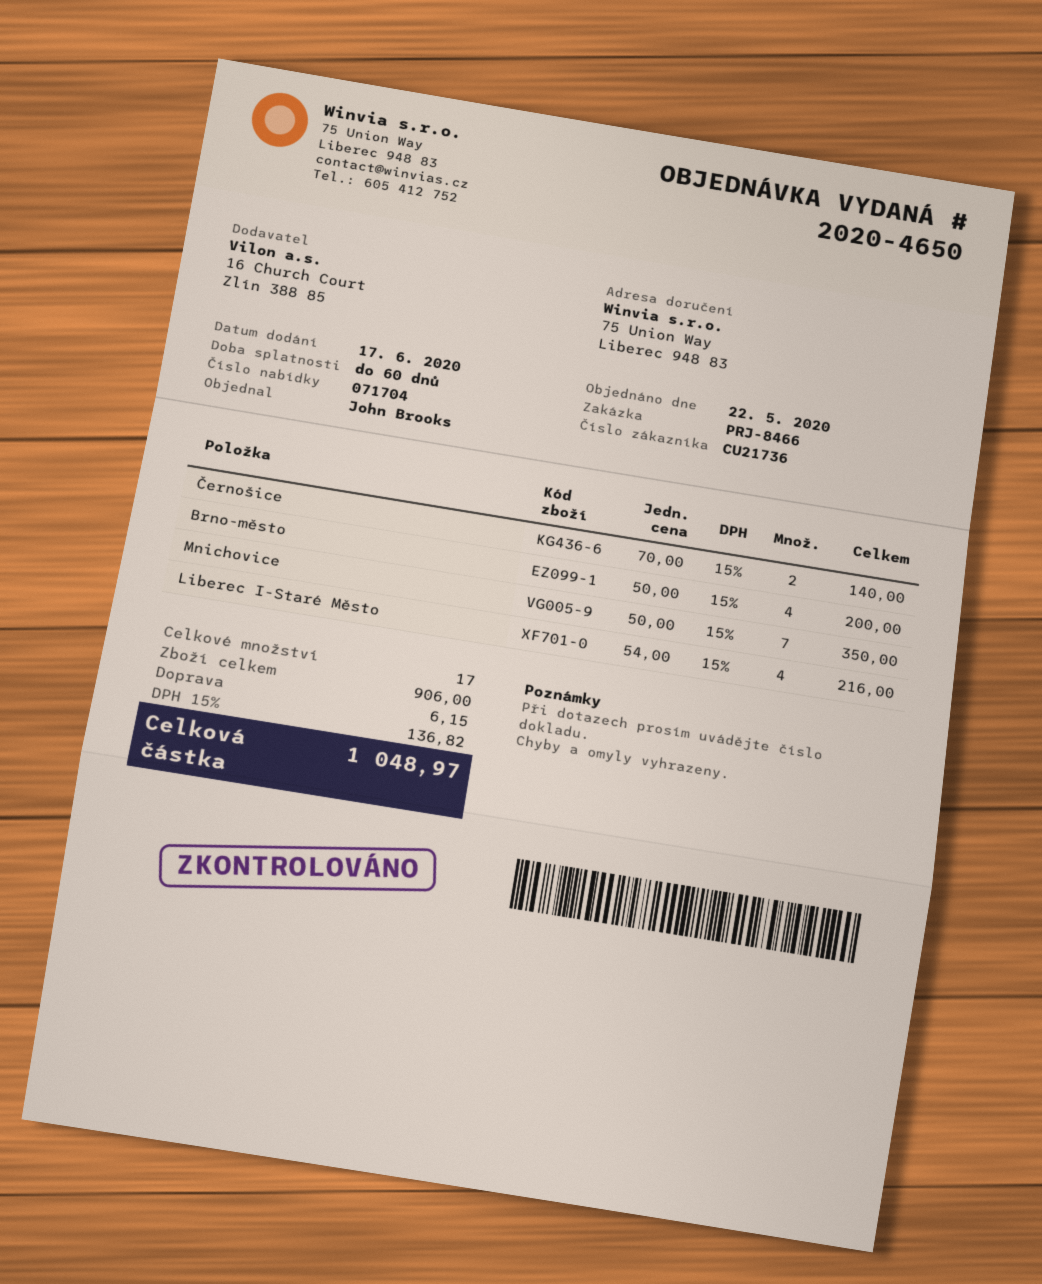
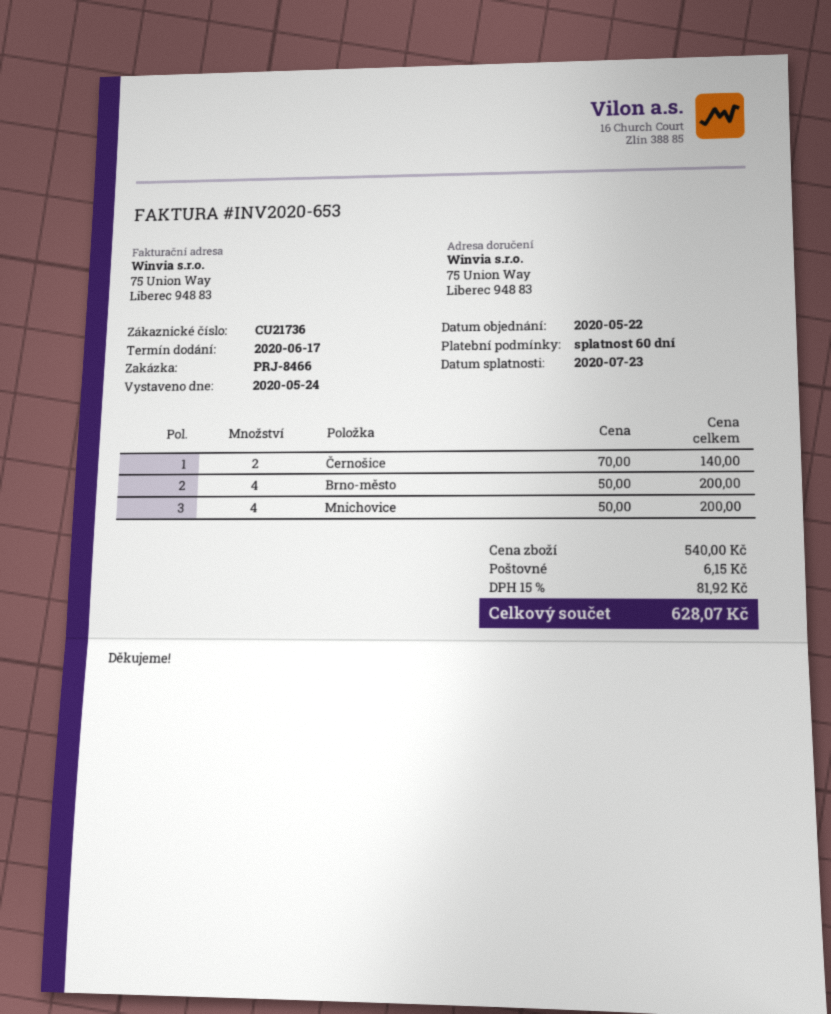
Mnichovice: 7 x 50.00 = 350.00 -> 4 x 50.00 = 200.00
Liberec I-Staré Město: 4 x 54.00 = 216.00 -> none
subtotal: 906.00 -> 540.00
tax: 15% = 136.82 -> 15% = 81.92
total: 1048.97 -> 628.07

